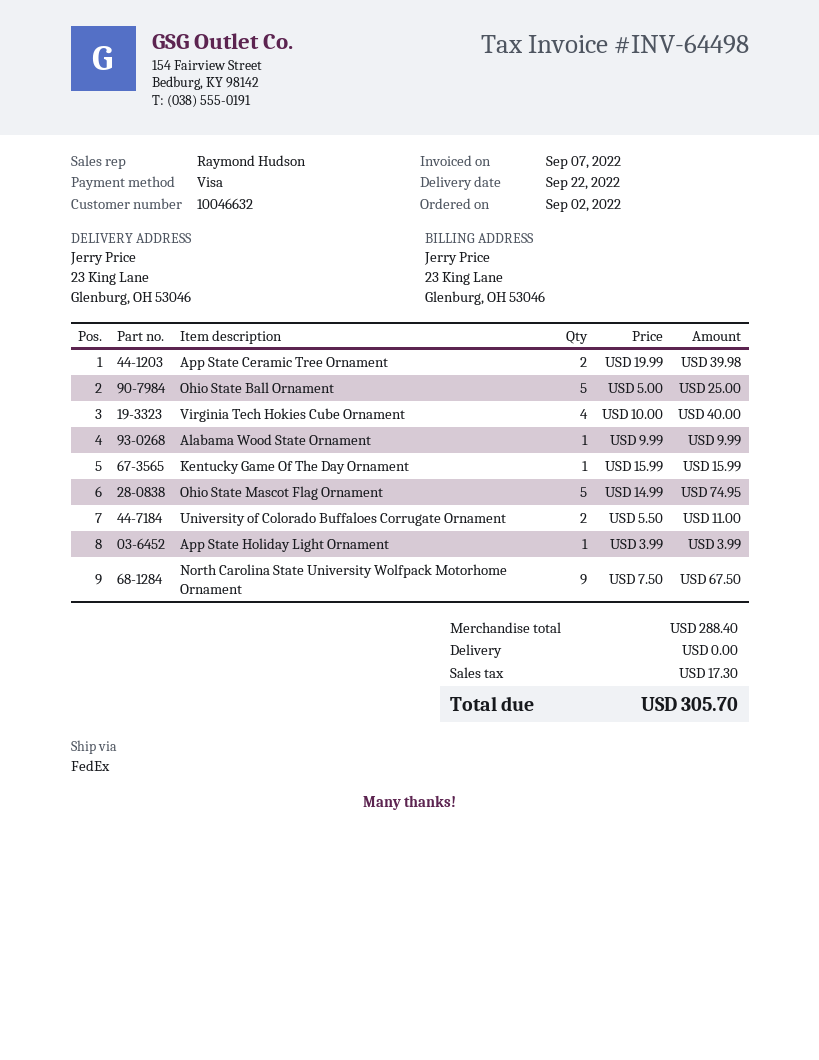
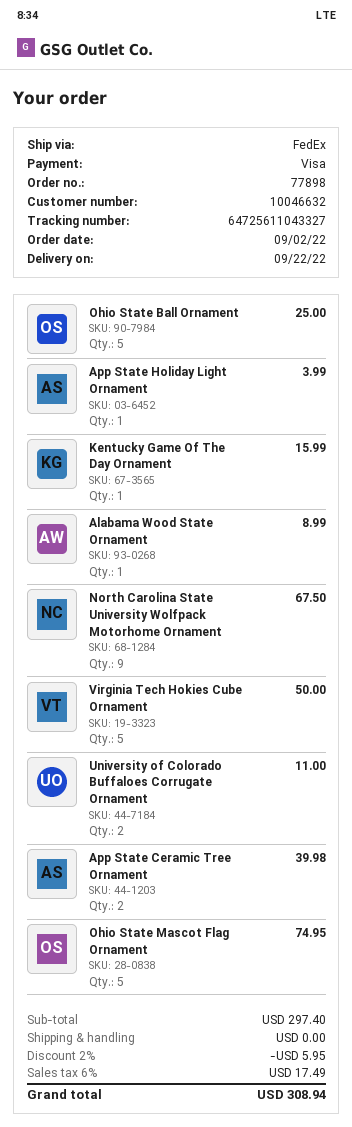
Virginia Tech Hokies Cube Ornament: 4 for 40.00 -> 5 for 50.00
Alabama Wood State Ornament: 1 for 9.99 -> 1 for 8.99
subtotal: 288.40 -> 297.40
discount: none -> 2% = 5.95
tax: 17.30 -> 17.49
total: 305.70 -> 308.94

